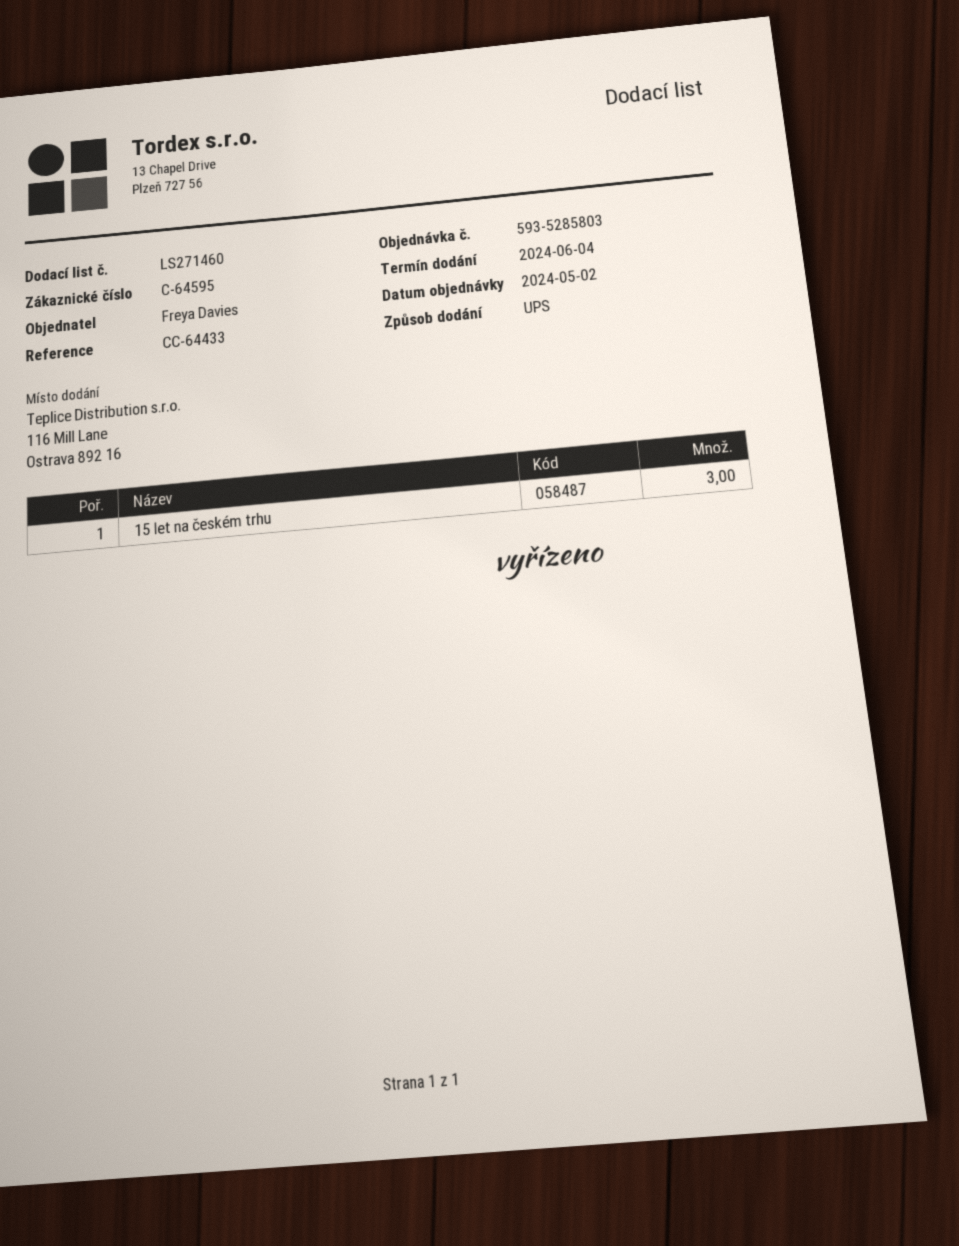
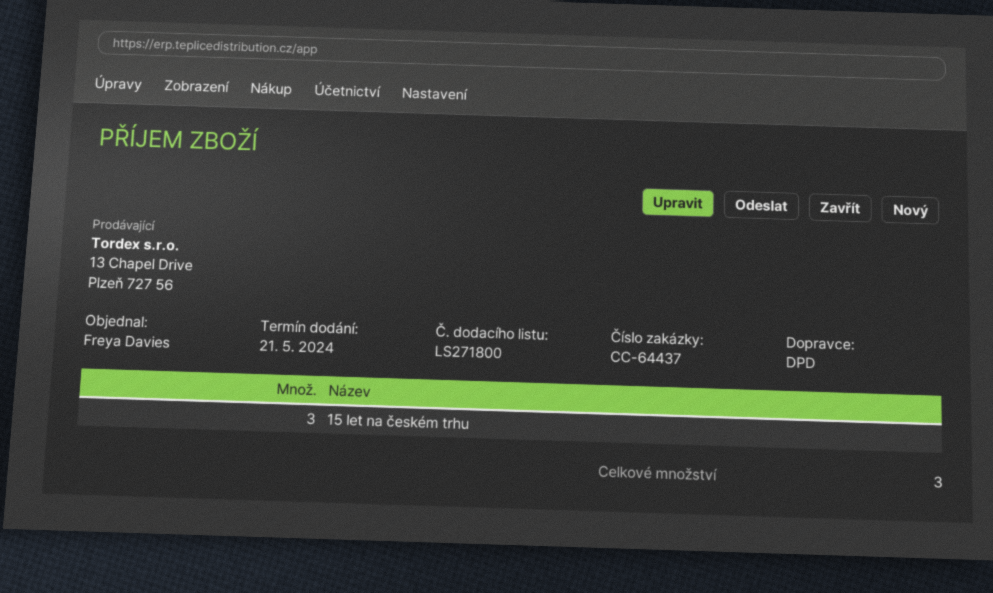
delivery note number: LS271460 -> LS271800
delivery date: 2024-06-04 -> 2024-05-21
reference: CC-64433 -> CC-64437
shipping method: UPS -> DPD

